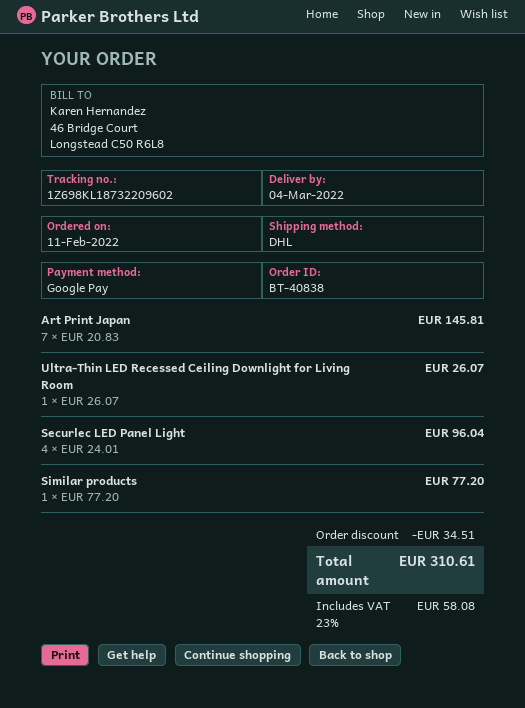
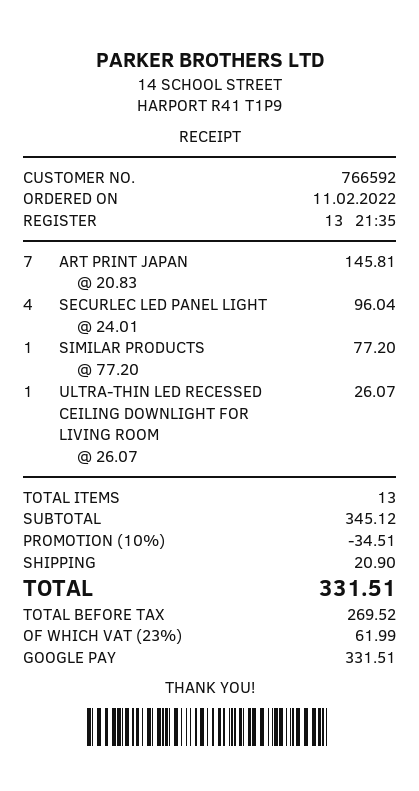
shipping: none -> 20.90
tax: 23% = 58.08 -> 23% = 61.99
total: 310.61 -> 331.51

